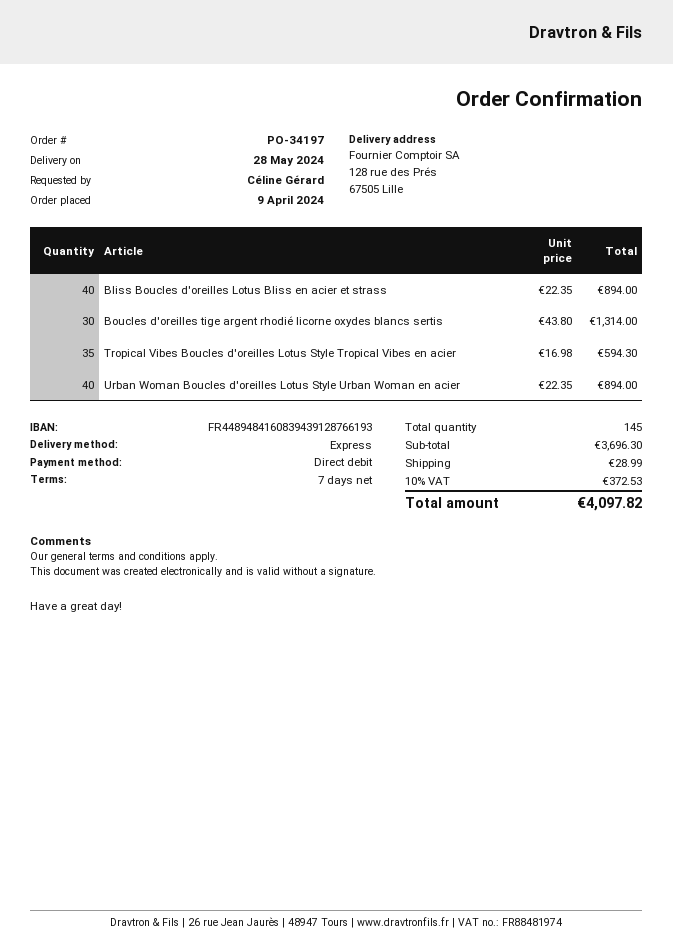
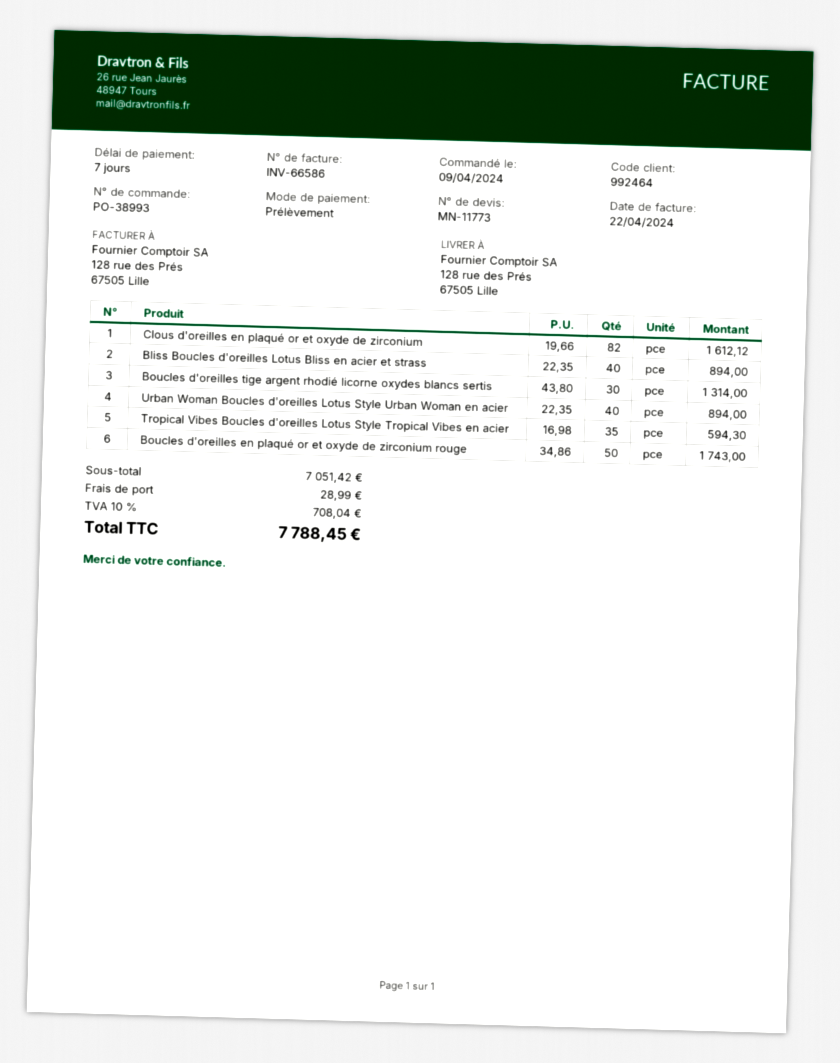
order number: PO-34197 -> PO-38993
Clous d'oreilles en plaqué or et oxyde de zirconium: none -> 82 x 19.66 = 1612.12
Boucles d'oreilles en plaqué or et oxyde de zirconium rouge: none -> 50 x 34.86 = 1743.00
subtotal: 3696.30 -> 7051.42
tax: 10% = 372.53 -> 10% = 708.04
total: 4097.82 -> 7788.45

